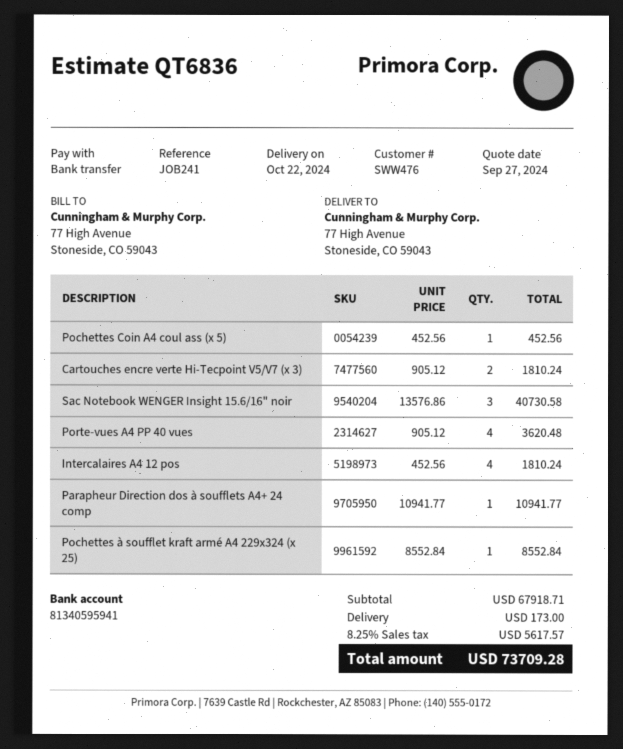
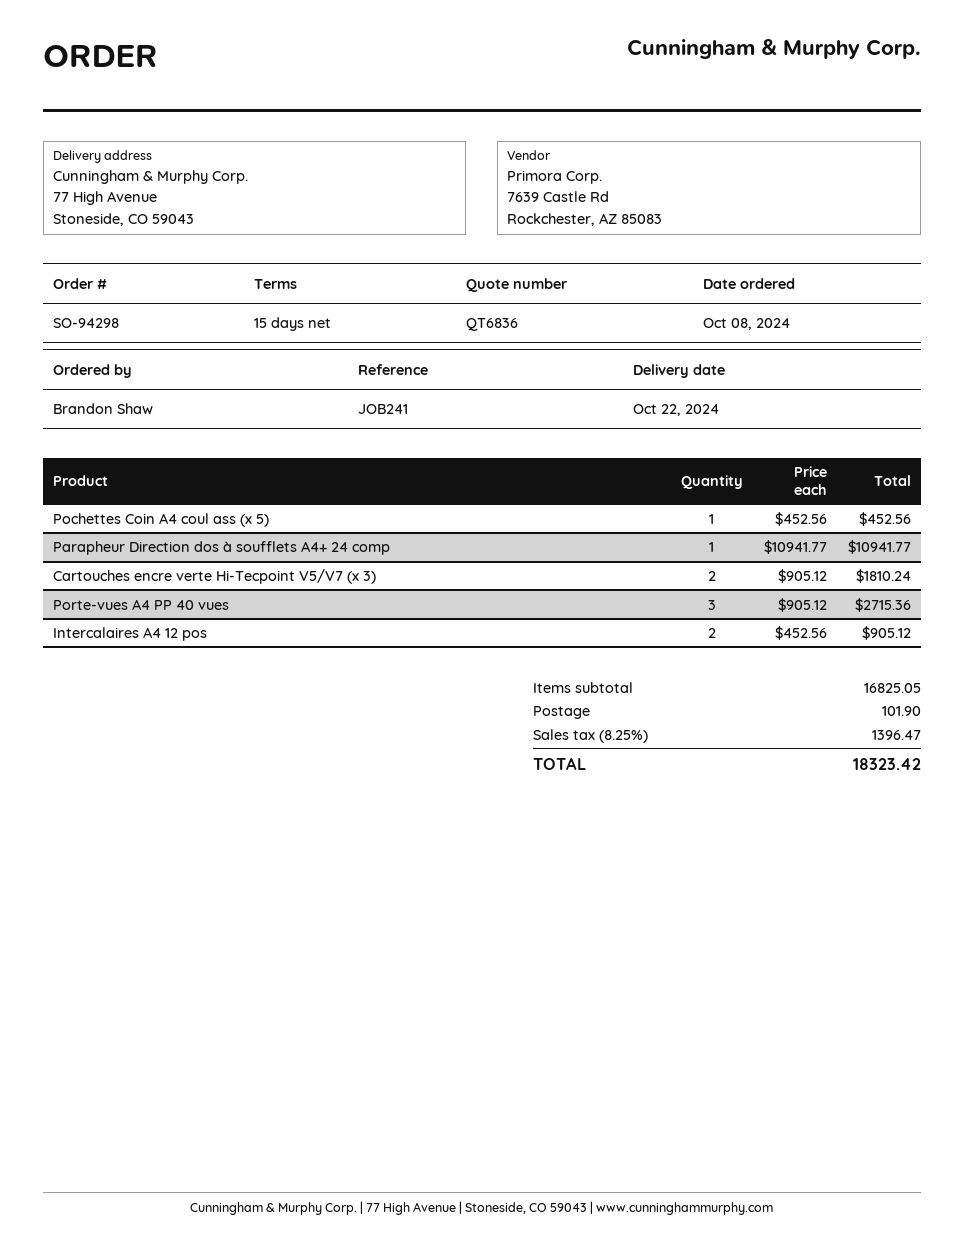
Sac Notebook WENGER Insight 15.6/16" noir: 3 x 13576.86 = 40730.58 -> none
Porte-vues A4 PP 40 vues: 4 x 905.12 = 3620.48 -> 3 x 905.12 = 2715.36
Intercalaires A4 12 pos: 4 x 452.56 = 1810.24 -> 2 x 452.56 = 905.12
Pochettes à soufflet kraft armé A4 229x324 (x 25): 1 x 8552.84 = 8552.84 -> none
subtotal: 67918.71 -> 16825.05
shipping: 173.00 -> 101.90
tax: 8.25% = 5617.57 -> 8.25% = 1396.47
total: 73709.28 -> 18323.42

